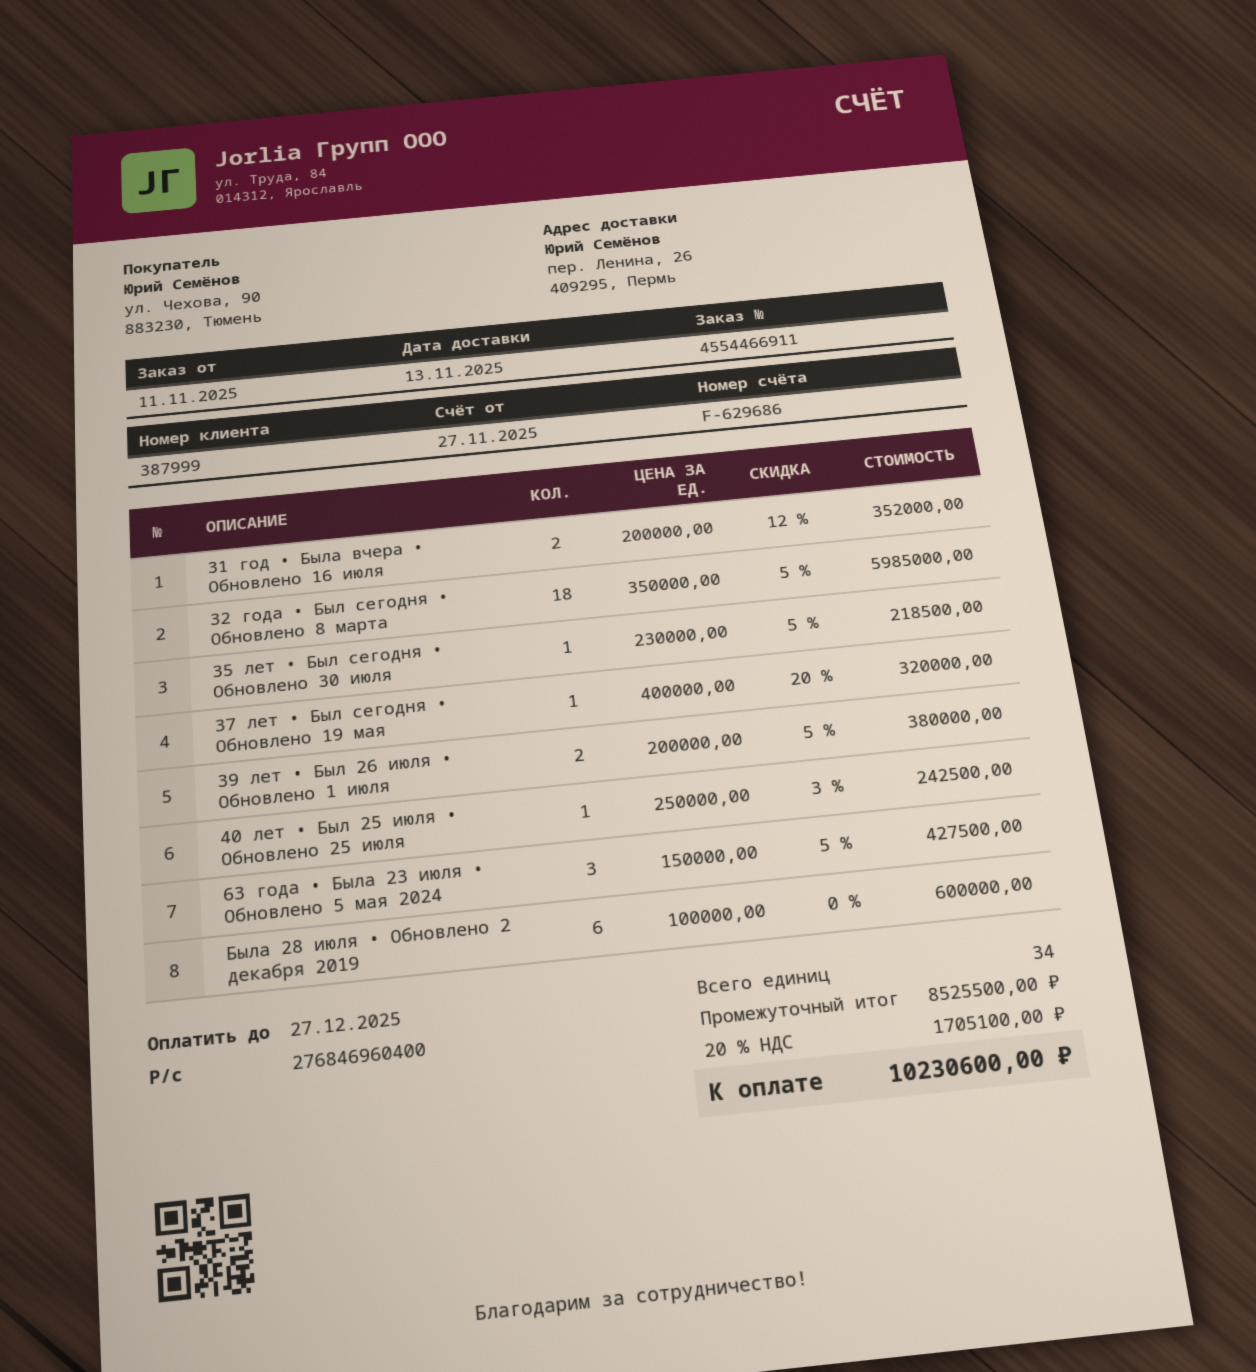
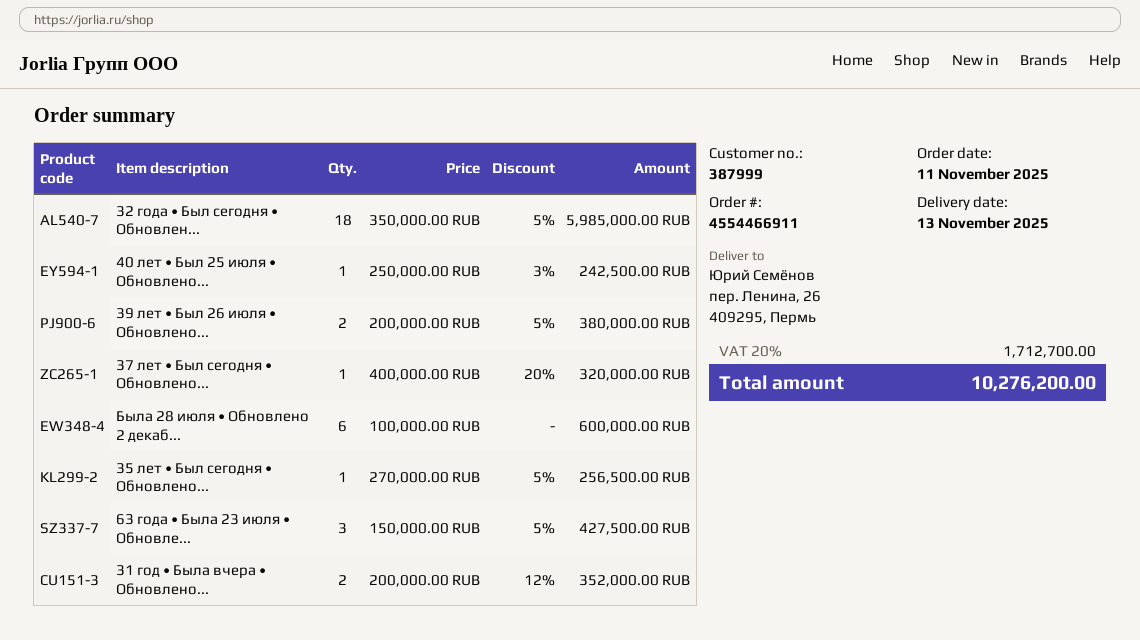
35 лет • Был сегодня • Обновлено 30 июля: 1 x 230000.00 - 5% = 218500.00 -> 1 x 270000.00 - 5% = 256500.00
tax: 20% = 1705100.00 -> 20% = 1712700.00
total: 10230600.00 -> 10276200.00

